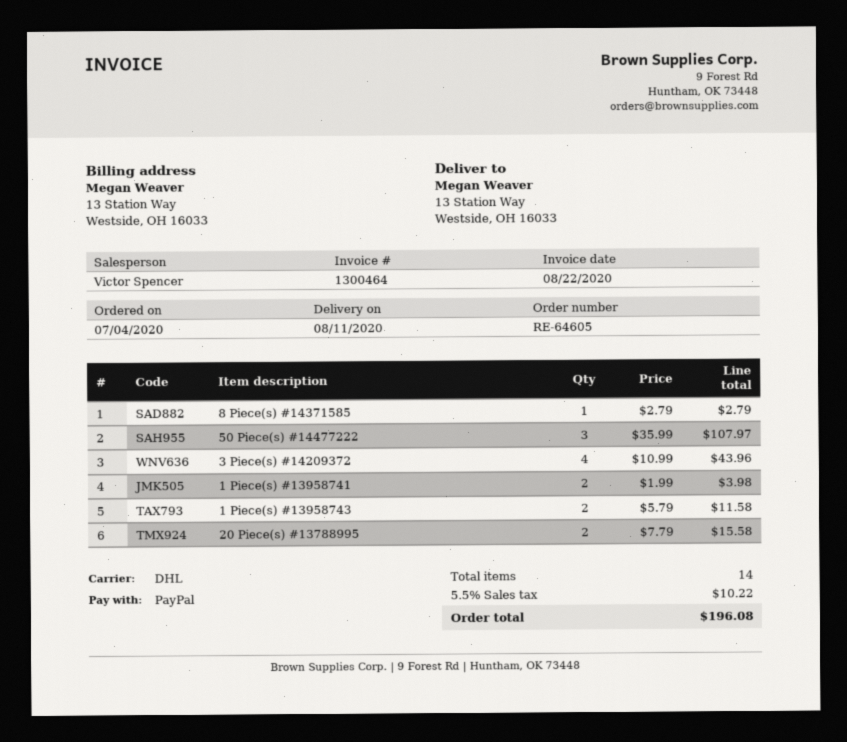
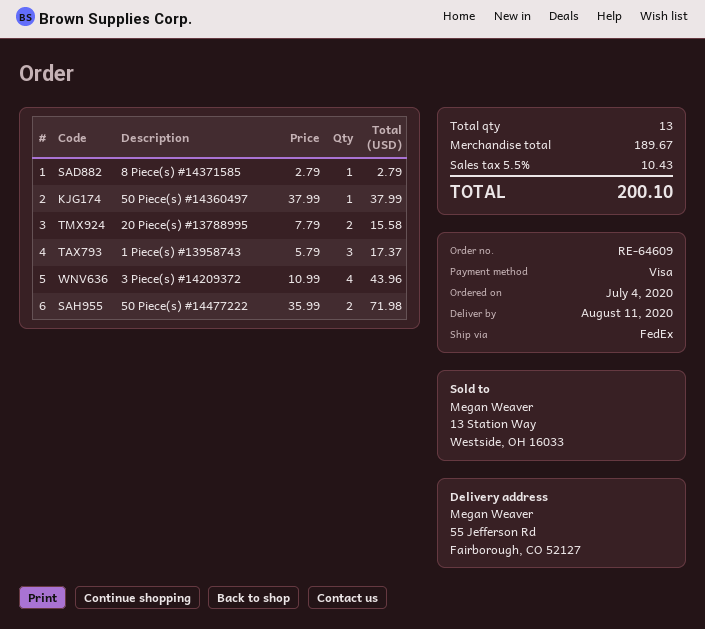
order number: RE-64605 -> RE-64609
payment method: PayPal -> Visa
shipping method: DHL -> FedEx
ship to: 13 Station Way, Westside, OH 16033 -> 55 Jefferson Rd, Fairborough, CO 52127
50 Piece(s) #14477222: 3 x 35.99 = 107.97 -> 2 x 35.99 = 71.98
1 Piece(s) #13958741: 2 x 1.99 = 3.98 -> none
1 Piece(s) #13958743: 2 x 5.79 = 11.58 -> 3 x 5.79 = 17.37
50 Piece(s) #14360497: none -> 1 x 37.99 = 37.99
total quantity: 14 -> 13
tax: 5.5% = 10.22 -> 5.5% = 10.43
total: 196.08 -> 200.10

